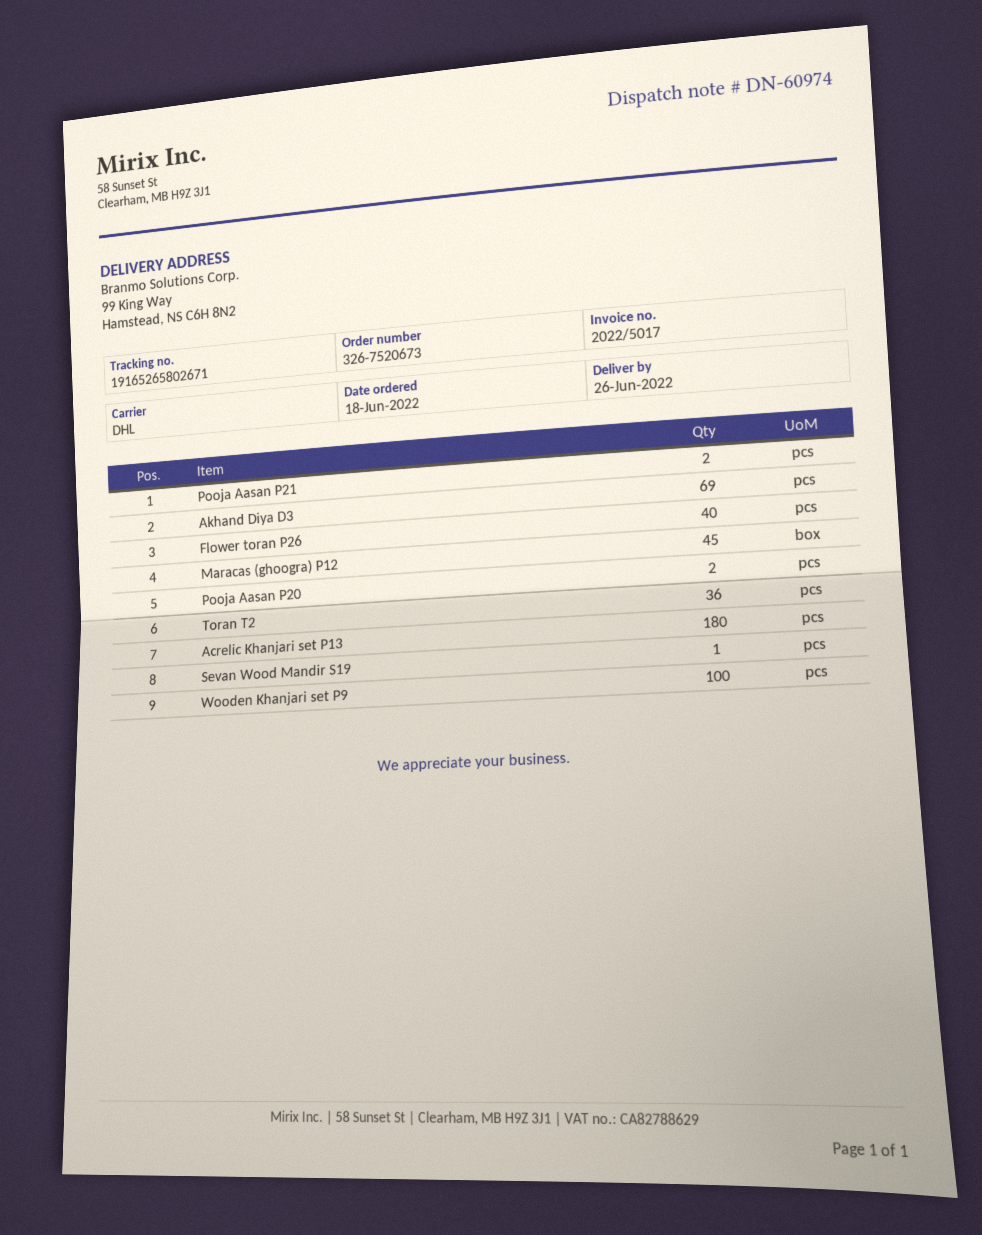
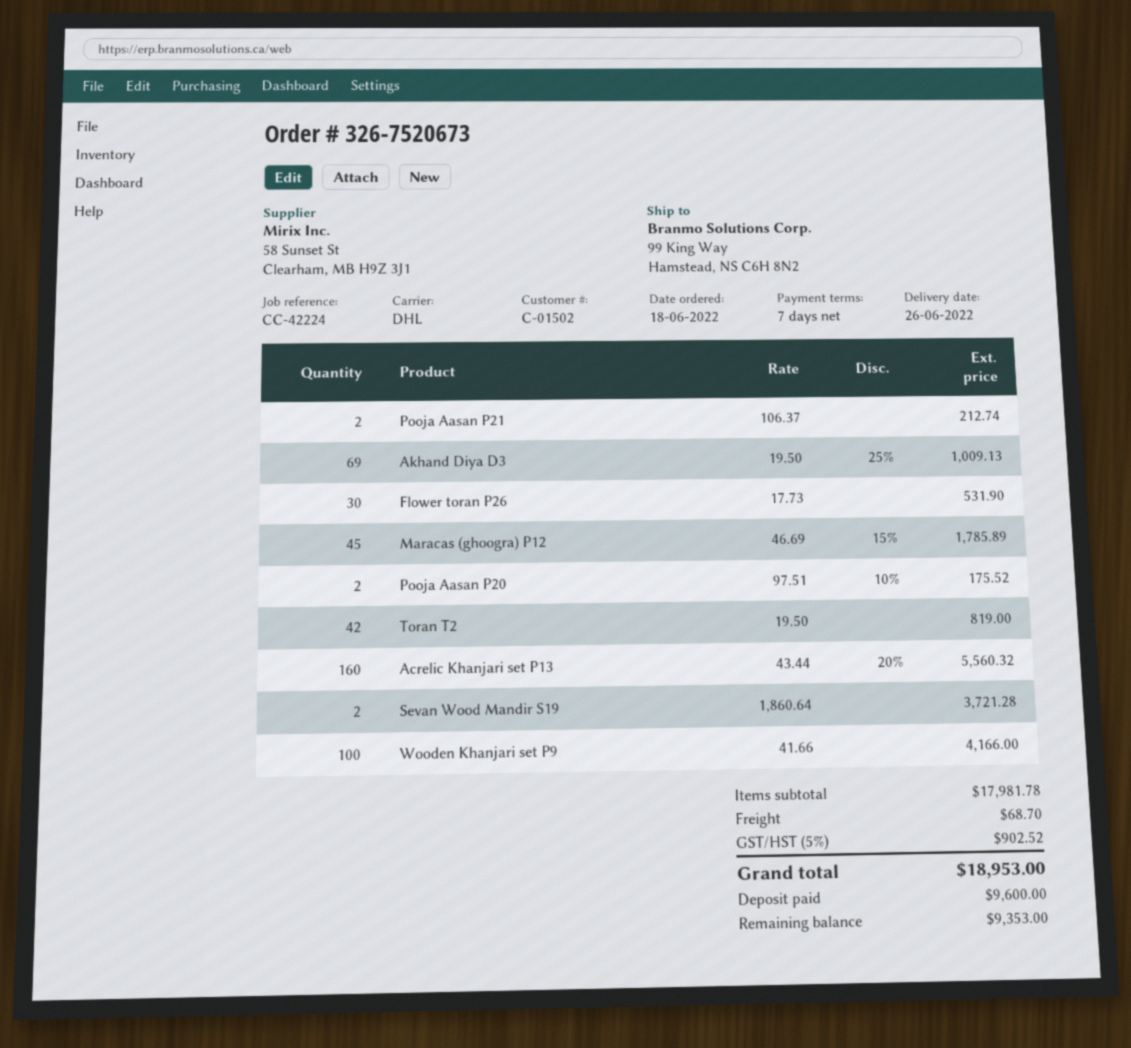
Flower toran P26: 40 -> 30
Toran T2: 36 -> 42
Acrelic Khanjari set P13: 180 -> 160
Sevan Wood Mandir S19: 1 -> 2

